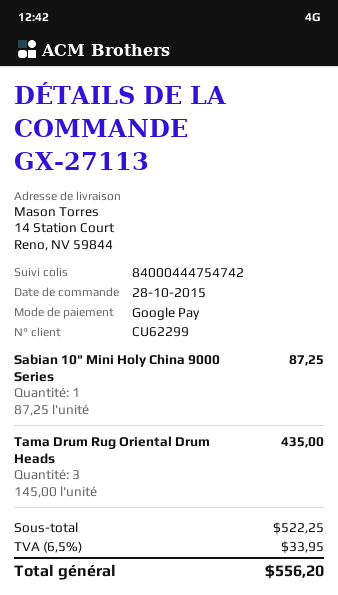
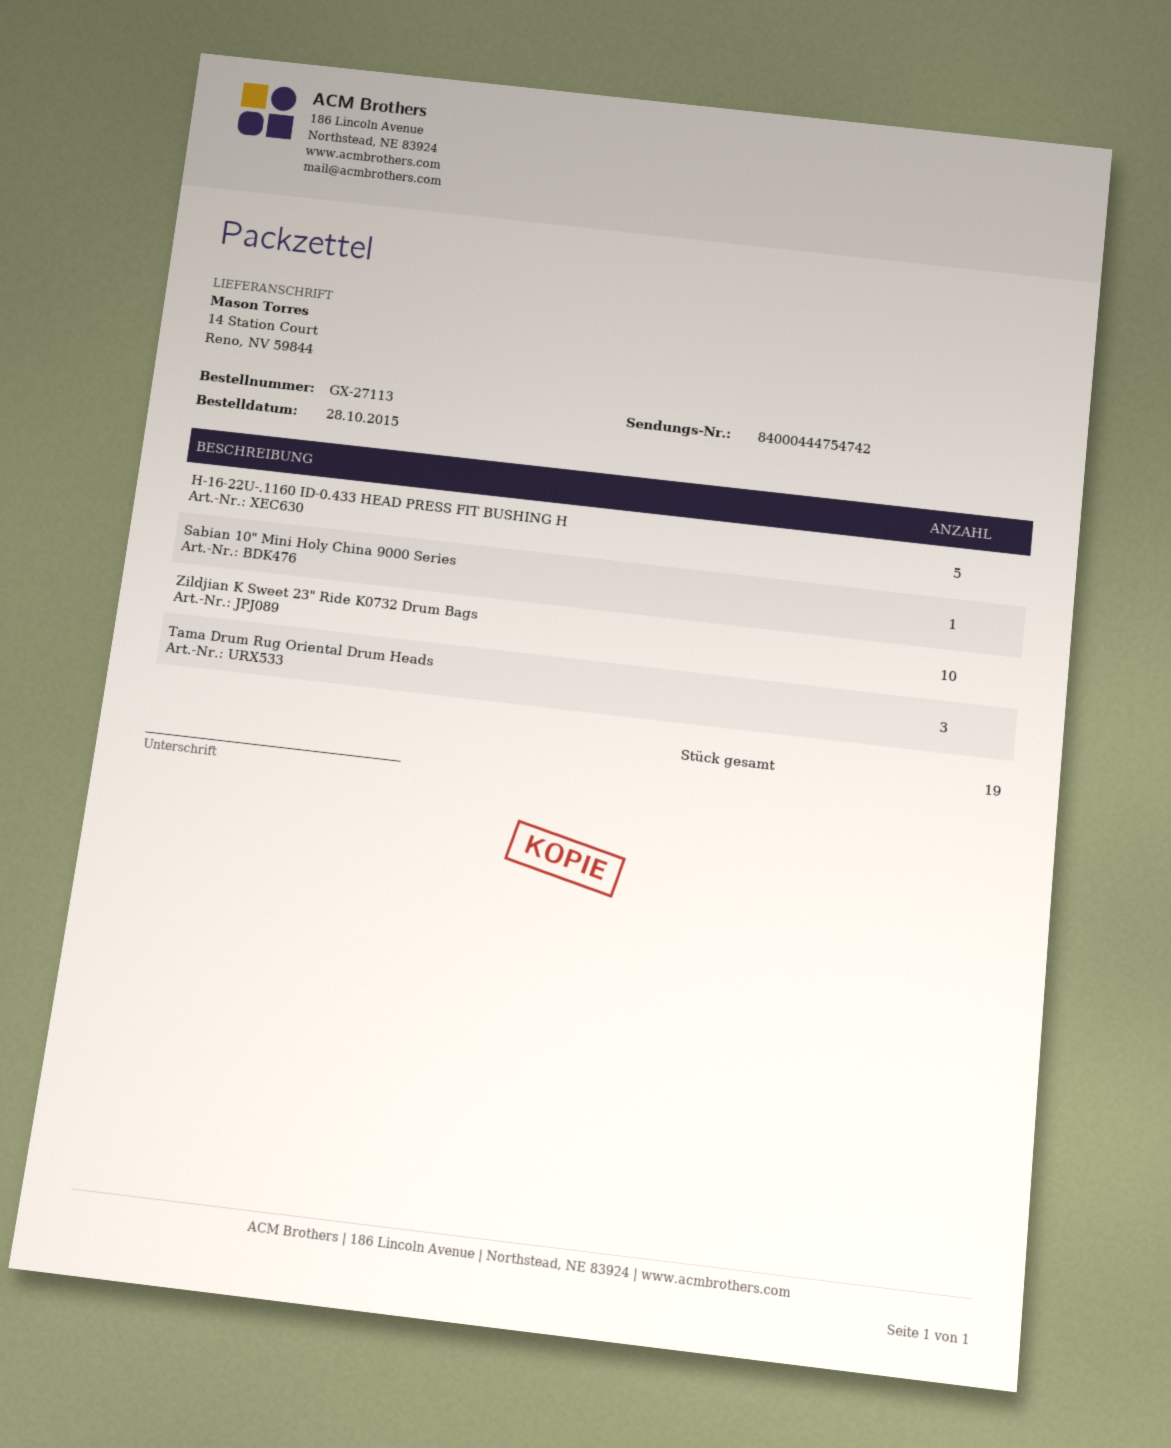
H-16-22U-.1160 ID-0.433 HEAD PRESS FIT BUSHING H: none -> 5
Zildjian K Sweet 23" Ride K0732 Drum Bags: none -> 10

